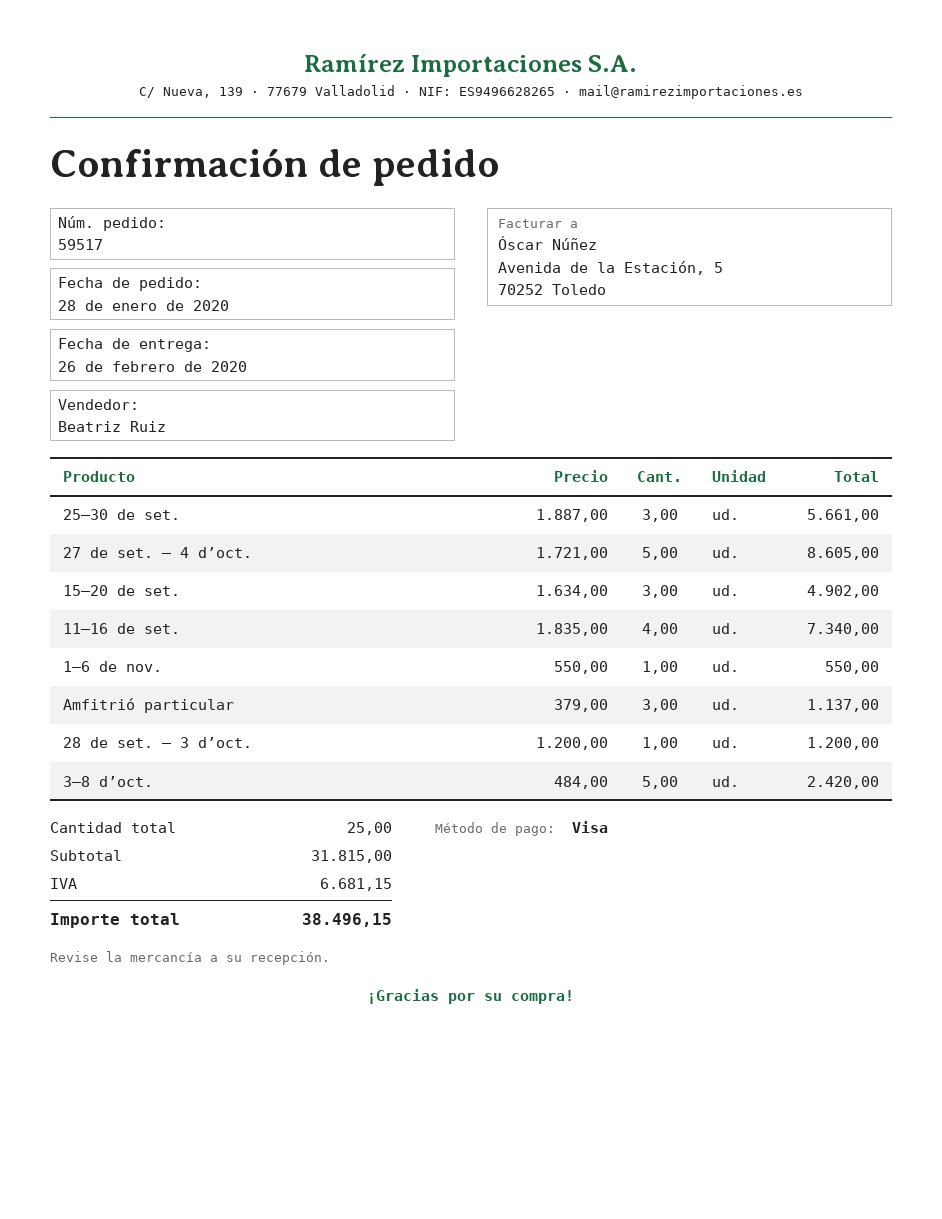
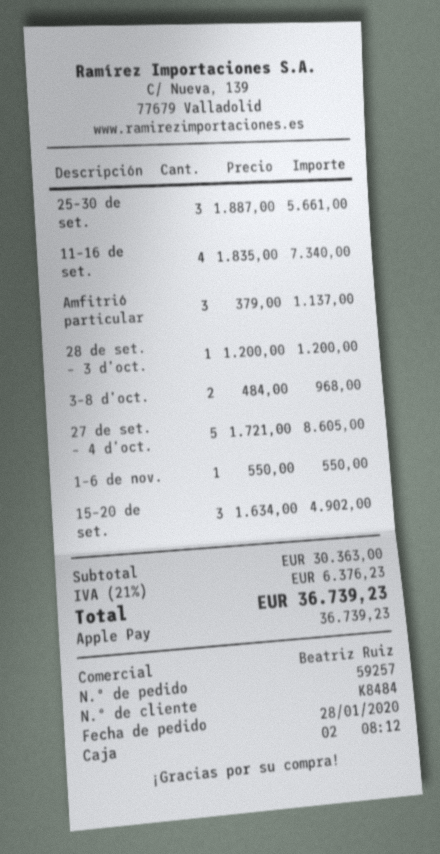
order number: 59517 -> 59257
payment method: Visa -> Apple Pay
3–8 d’oct.: 5 x 484.00 = 2420.00 -> 2 x 484.00 = 968.00
subtotal: 31815.00 -> 30363.00
tax: 6681.15 -> 6376.23
total: 38496.15 -> 36739.23

